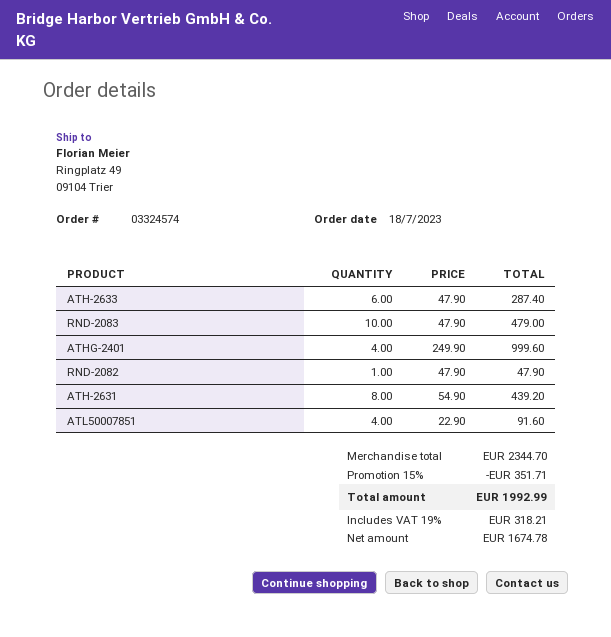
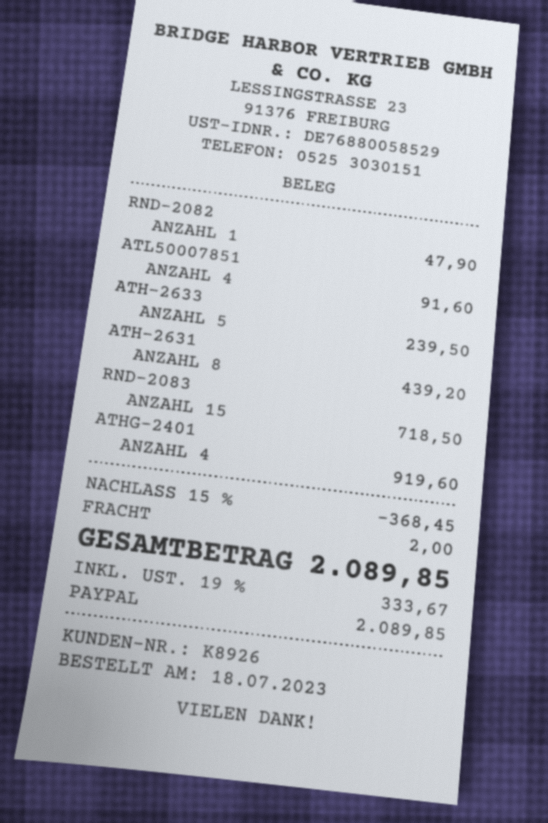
ATH-2633: 6 for 287.40 -> 5 for 239.50
RND-2083: 10 for 479.00 -> 15 for 718.50
ATHG-2401: 4 for 999.60 -> 4 for 919.60
discount: 15% = 351.71 -> 15% = 368.45
shipping: none -> 2.00
tax: 19% = 318.21 -> 19% = 333.67
total: 1992.99 -> 2089.85

